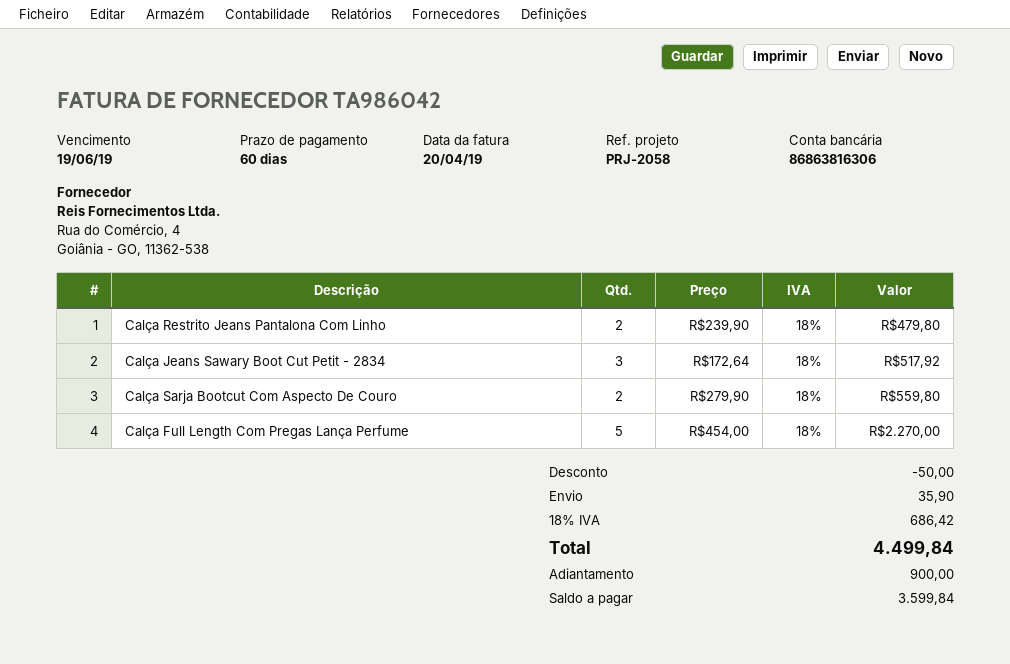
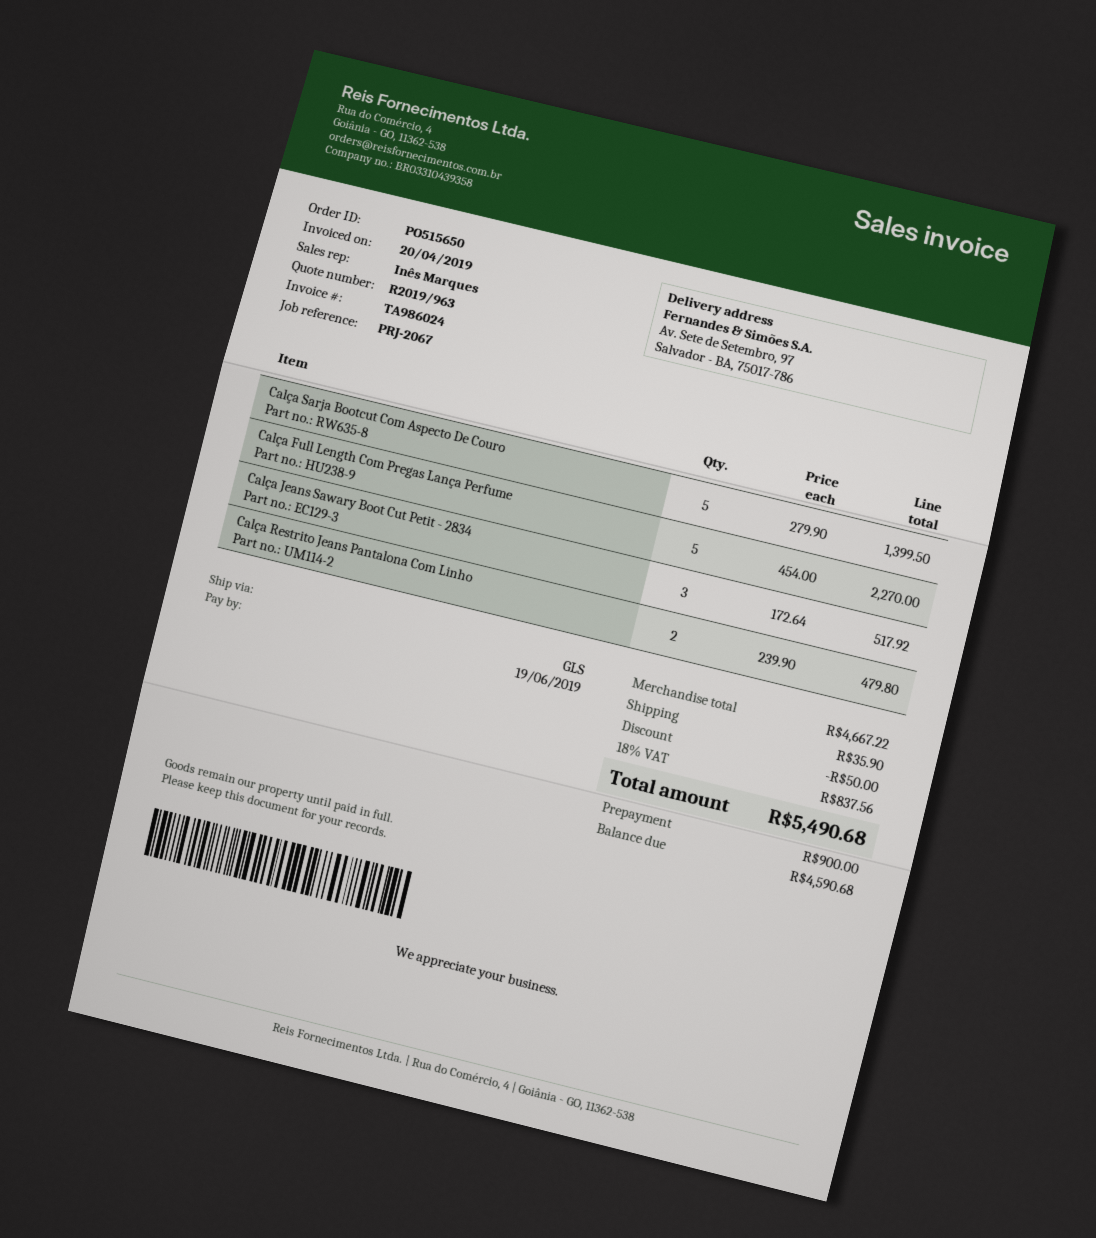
invoice number: TA986042 -> TA986024
reference: PRJ-2058 -> PRJ-2067
Calça Sarja Bootcut Com Aspecto De Couro: 2 x 279.90 = 559.80 -> 5 x 279.90 = 1399.50
tax: 18% = 686.42 -> 18% = 837.56
total: 4499.84 -> 5490.68
balance: 3599.84 -> 4590.68

